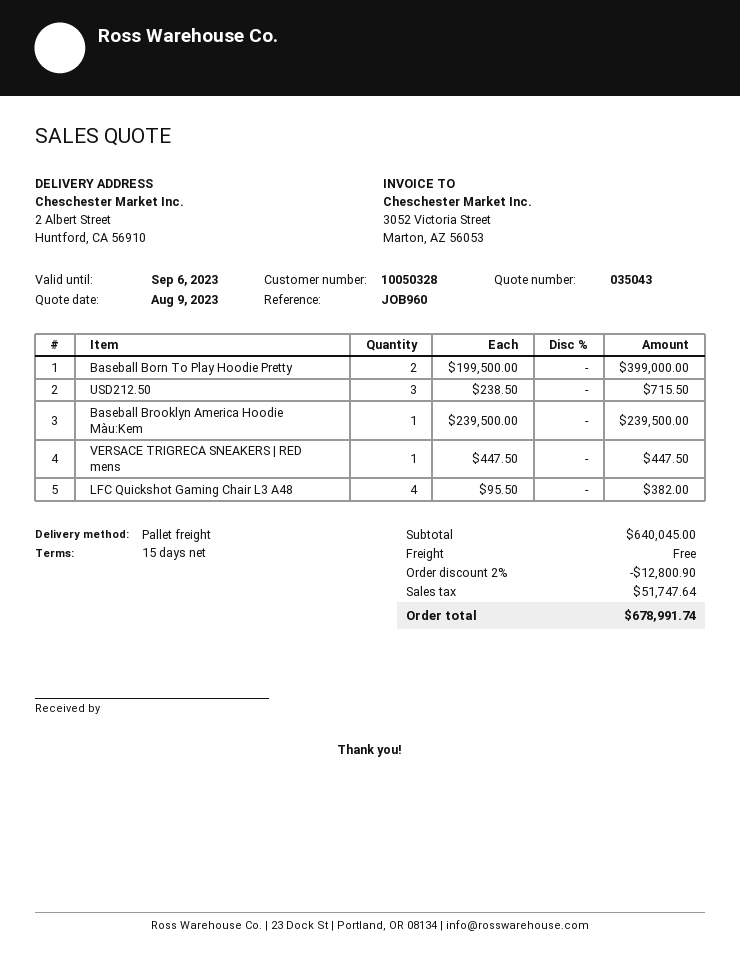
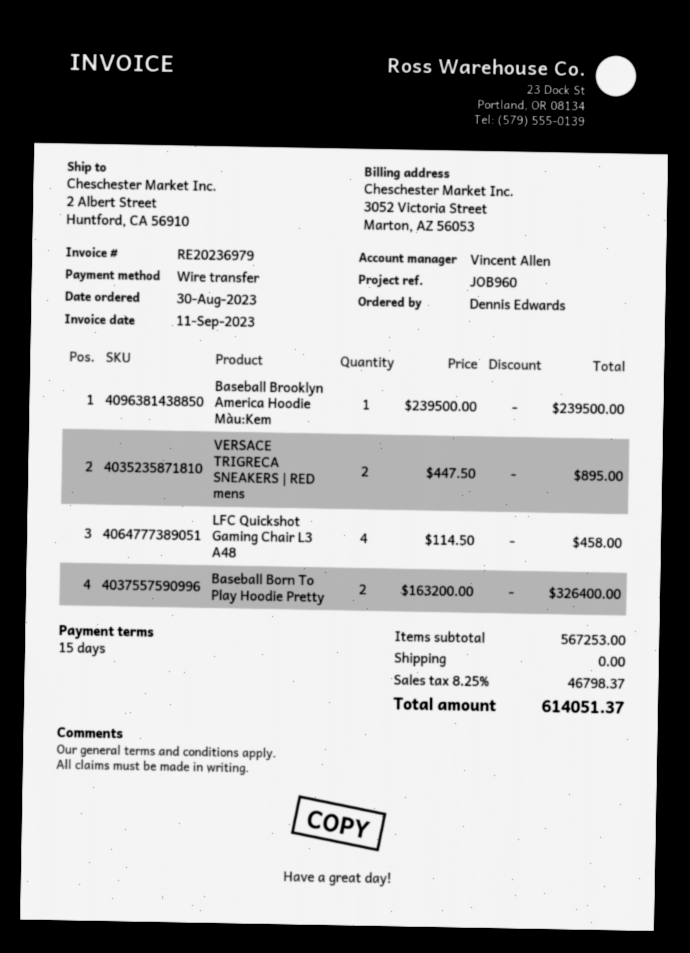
Baseball Born To Play Hoodie Pretty: 2 x 199500.00 = 399000.00 -> 2 x 163200.00 = 326400.00
USD212.50: 3 x 238.50 = 715.50 -> none
VERSACE TRIGRECA SNEAKERS | RED mens: 1 x 447.50 = 447.50 -> 2 x 447.50 = 895.00
LFC Quickshot Gaming Chair L3 A48: 4 x 95.50 = 382.00 -> 4 x 114.50 = 458.00
subtotal: 640045.00 -> 567253.00
discount: 2% = 12800.90 -> none
tax: 51747.64 -> 46798.37
total: 678991.74 -> 614051.37

